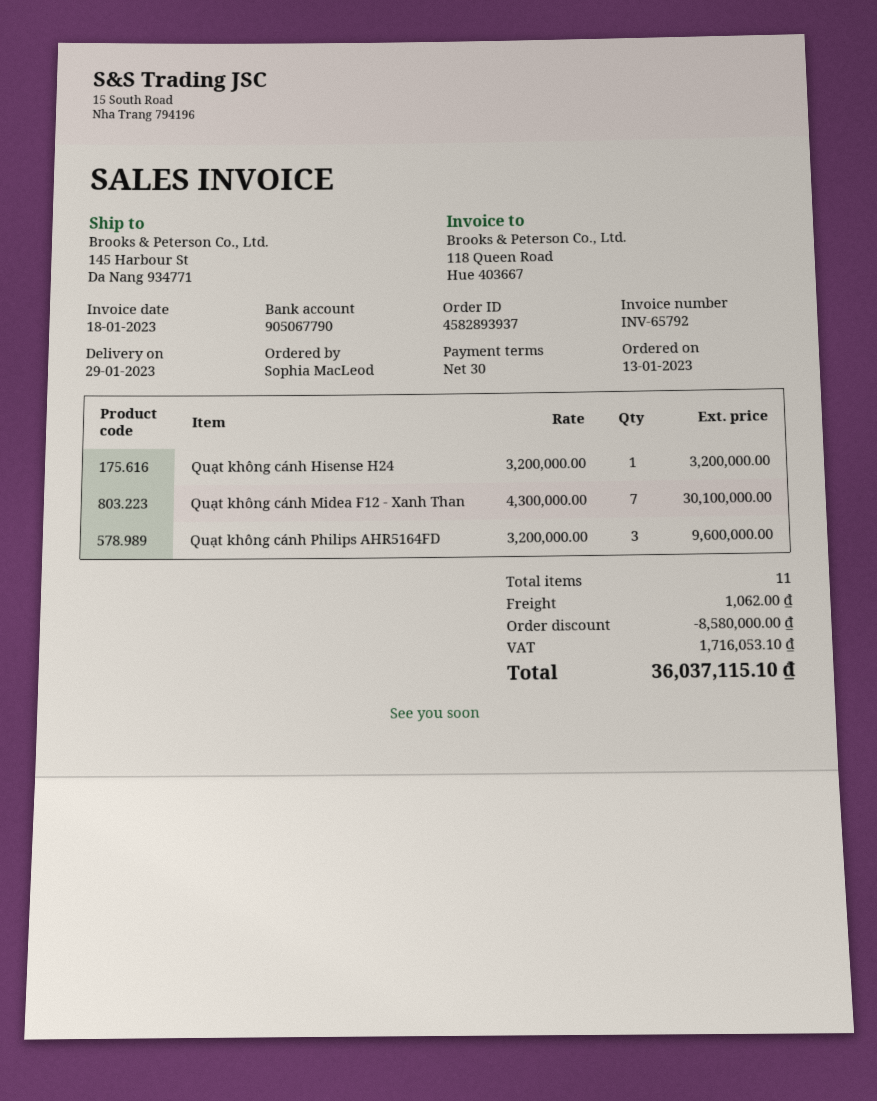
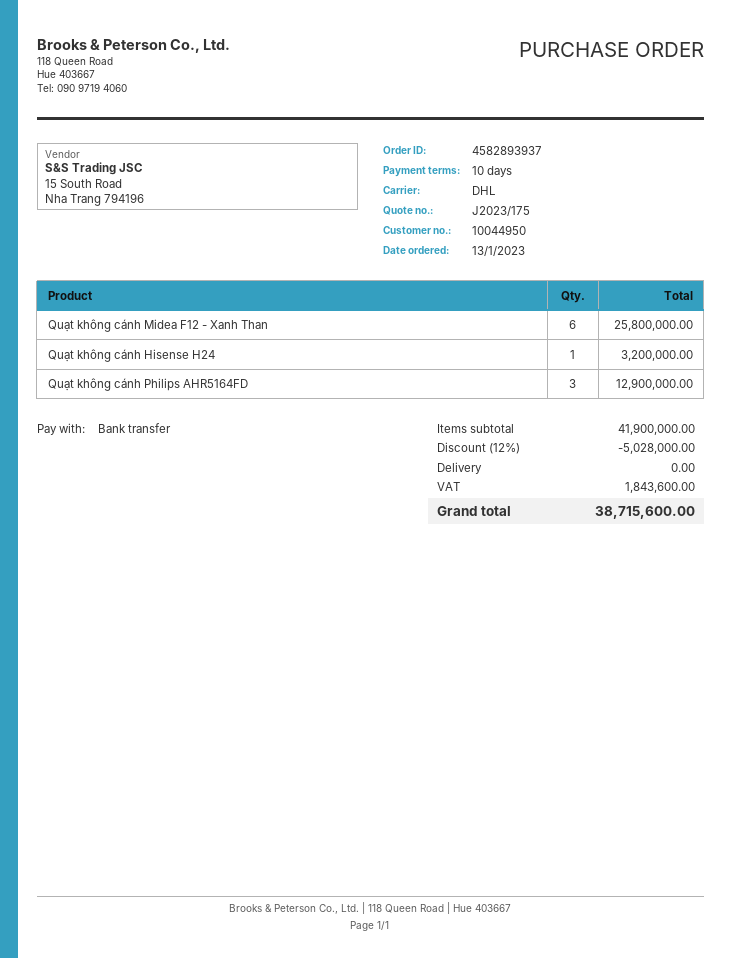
payment terms: 30 days -> 10 days
Quạt không cánh Midea F12 - Xanh Than: 7 for 30100000.00 -> 6 for 25800000.00
Quạt không cánh Philips AHR5164FD: 3 for 9600000.00 -> 3 for 12900000.00
discount: 8580000.00 -> 5028000.00
shipping: 1062.00 -> 0.00
tax: 1716053.10 -> 1843600.00
total: 36037115.10 -> 38715600.00

